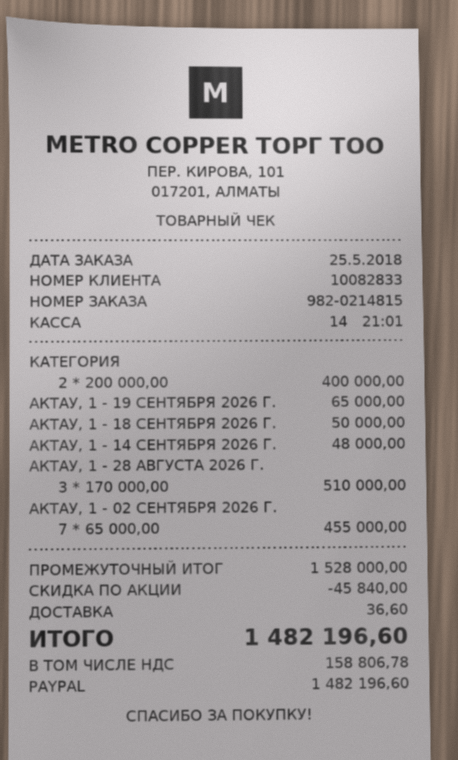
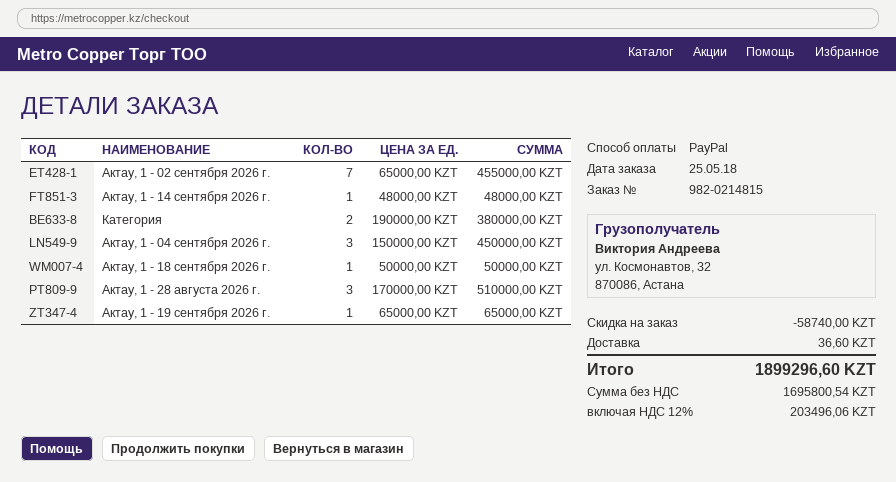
КАТЕГОРИЯ: 2 x 200000.00 = 400000.00 -> 2 x 190000.00 = 380000.00
Актау, 1 - 04 сентября 2026 г.: none -> 3 x 150000.00 = 450000.00
discount: 45840.00 -> 58740.00
tax: 158806.78 -> 203496.06
total: 1482196.60 -> 1899296.60

